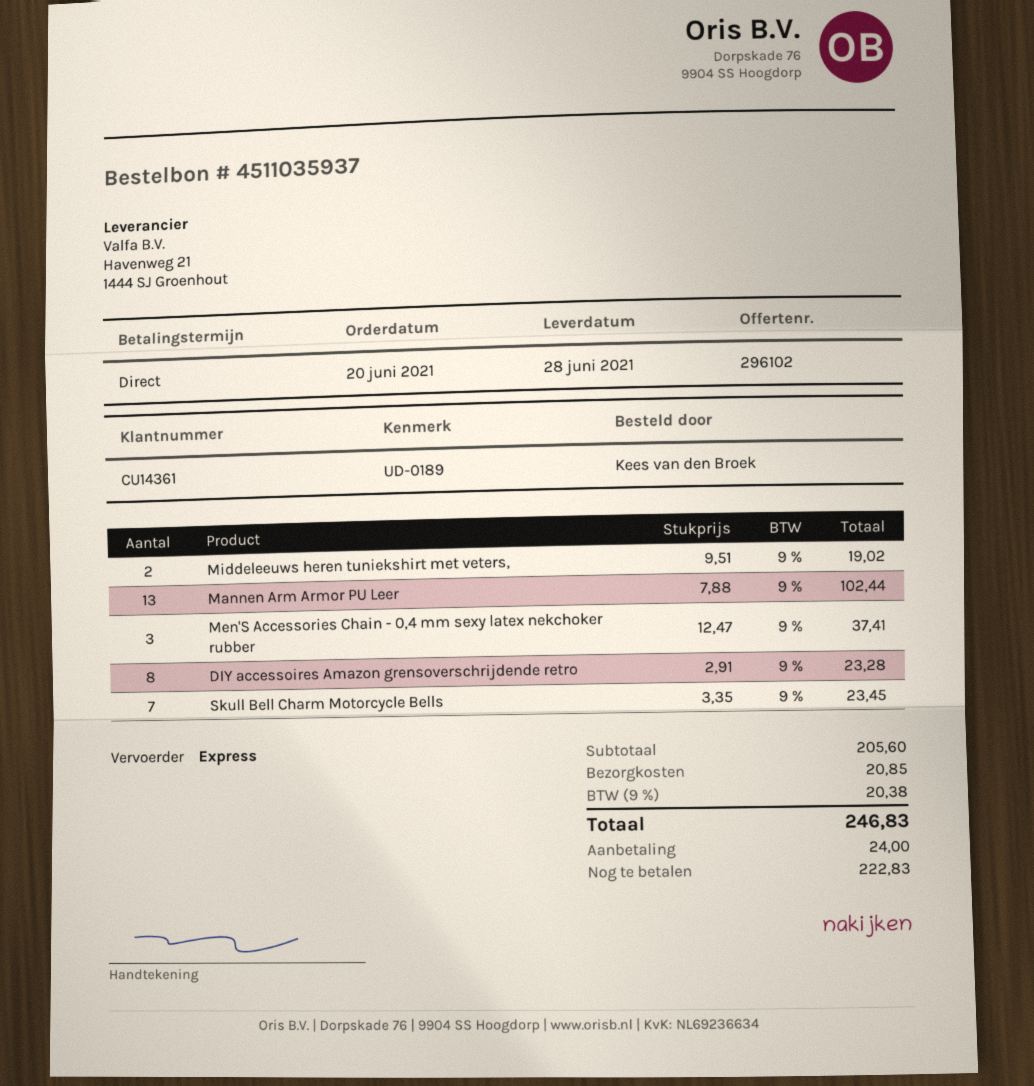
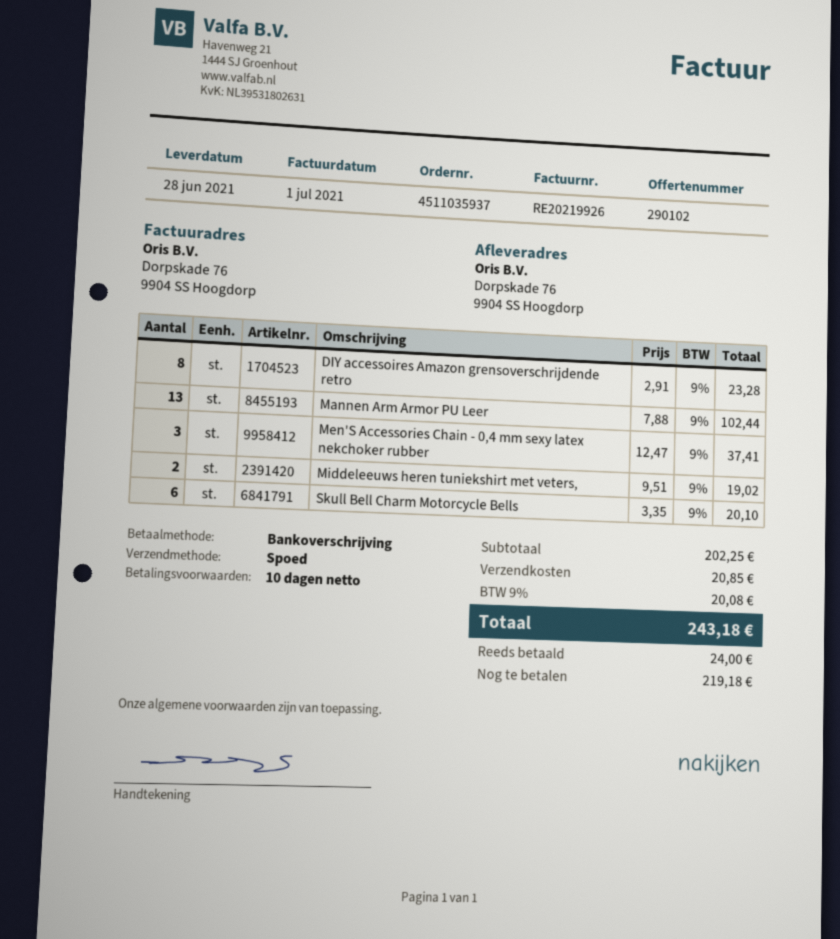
quote number: 296102 -> 290102
payment terms: on receipt -> 10 days
Skull Bell Charm Motorcycle Bells: 7 x 3.35 = 23.45 -> 6 x 3.35 = 20.10
subtotal: 205.60 -> 202.25
tax: 9% = 20.38 -> 9% = 20.08
total: 246.83 -> 243.18
balance: 222.83 -> 219.18

